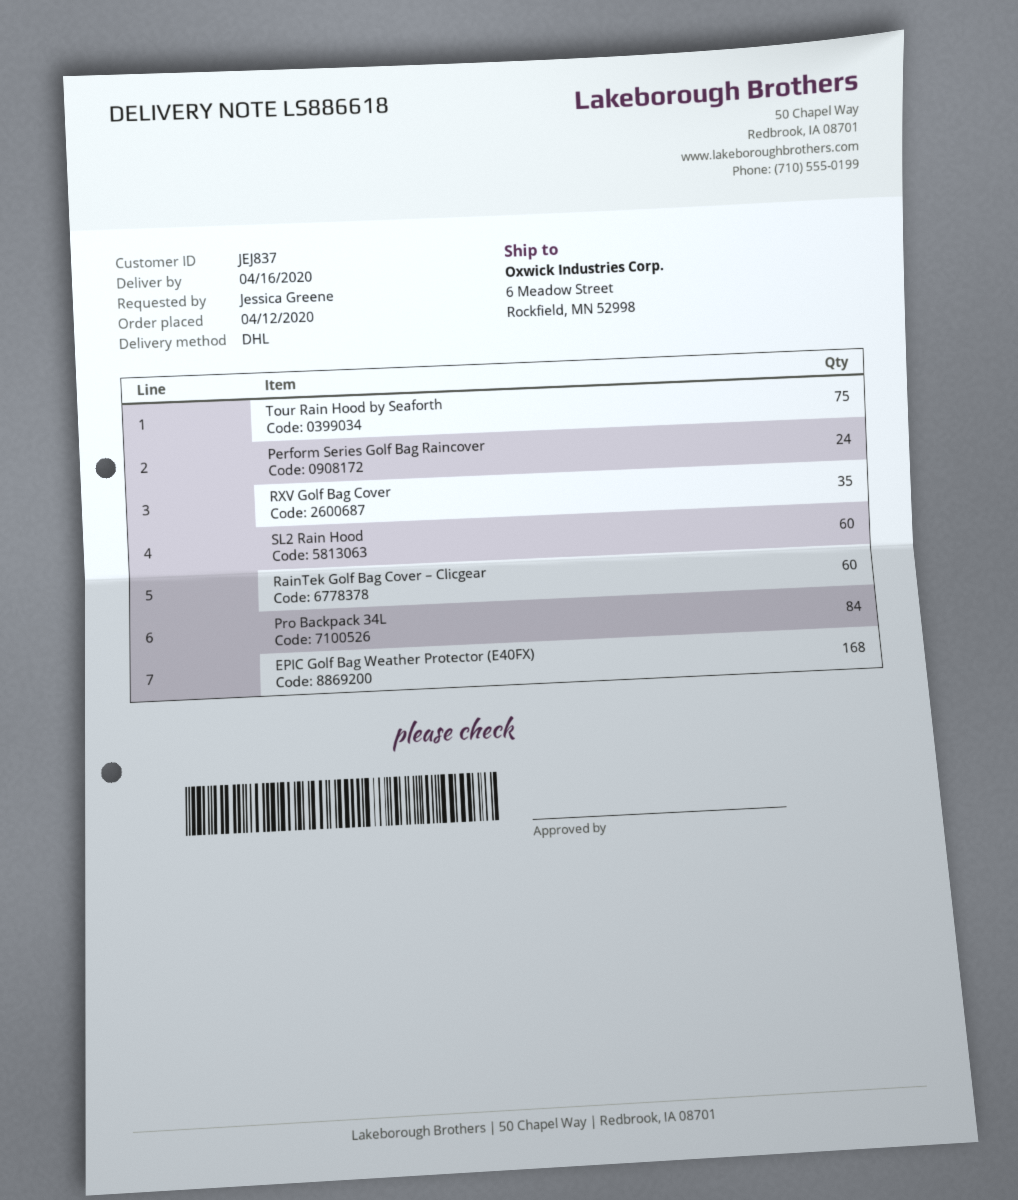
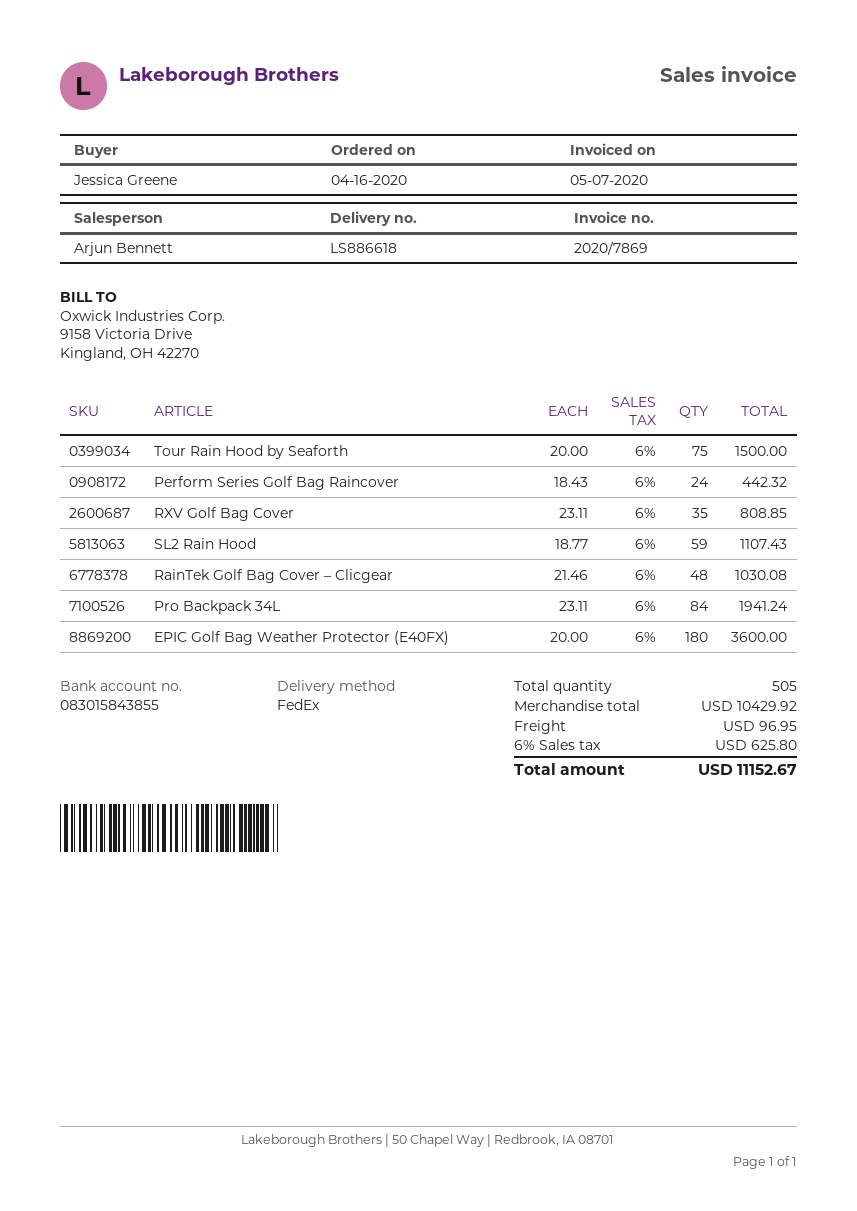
order date: 2020-04-12 -> 2020-04-16
shipping method: DHL -> FedEx
SL2 Rain Hood: 60 -> 59
RainTek Golf Bag Cover – Clicgear: 60 -> 48
EPIC Golf Bag Weather Protector (E40FX): 168 -> 180

